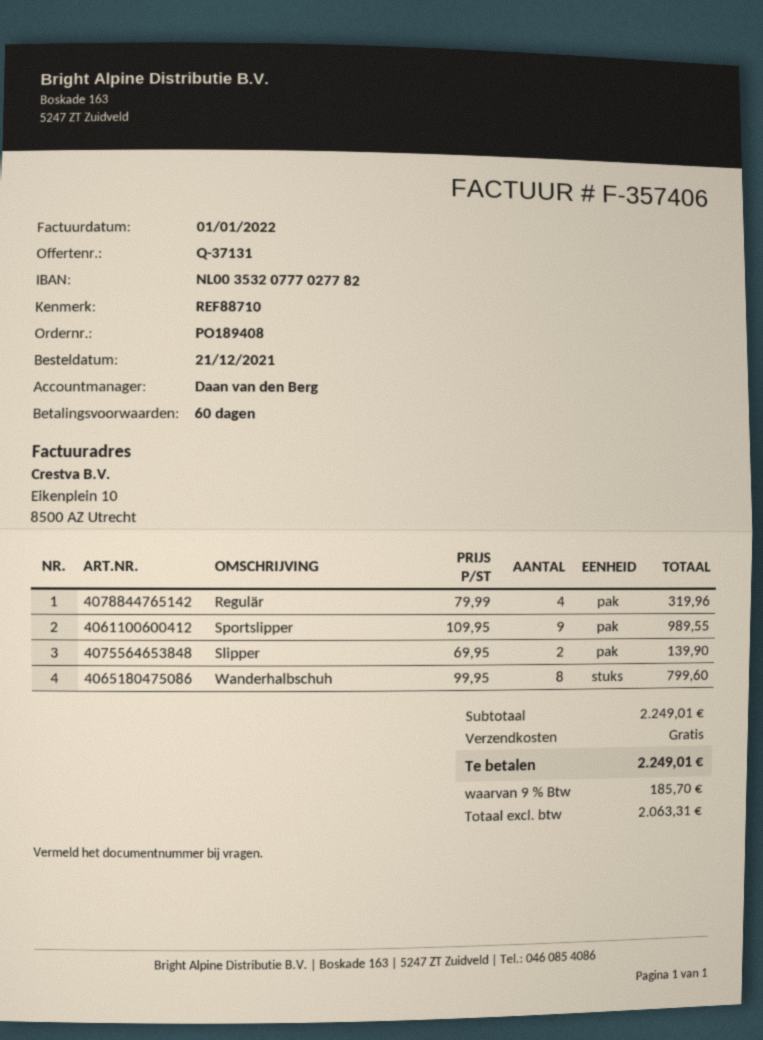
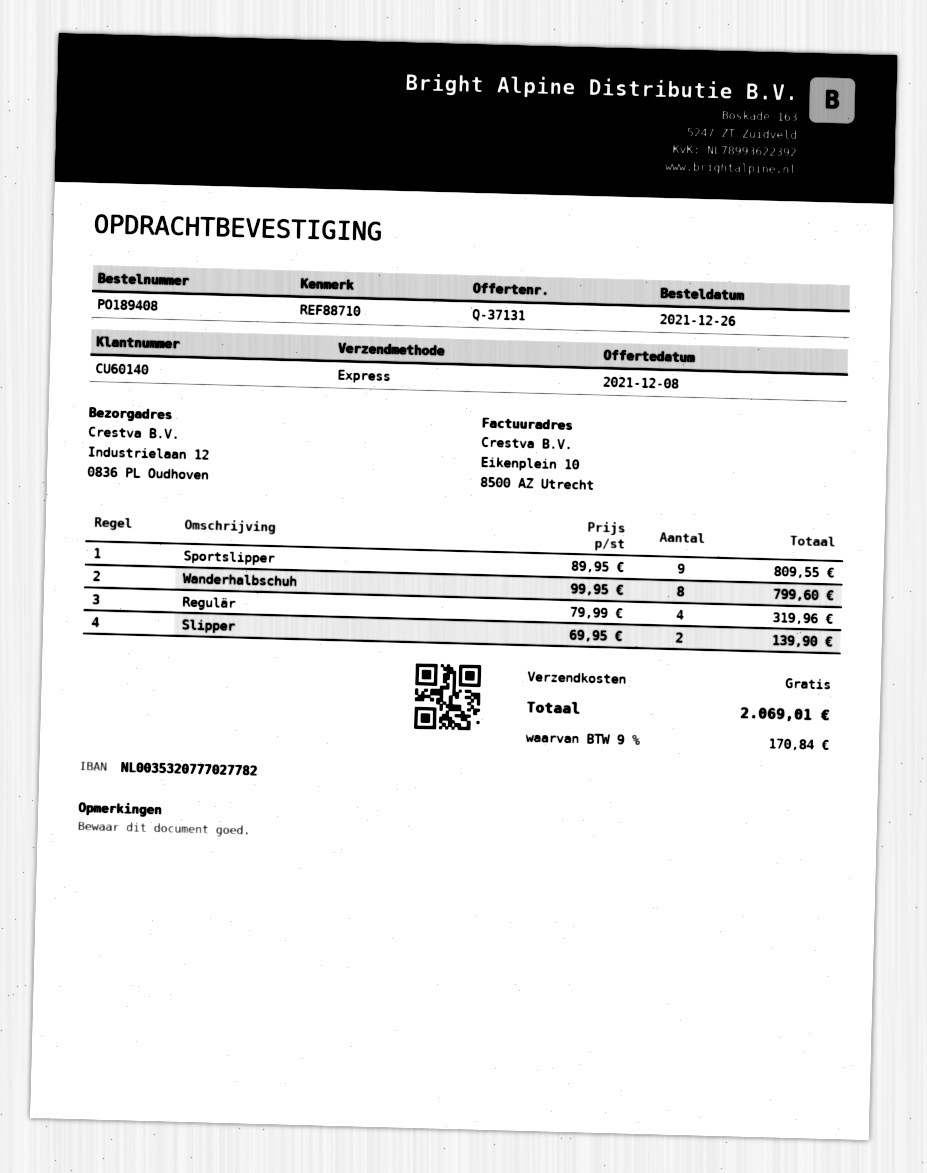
order date: 2021-12-21 -> 2021-12-26
Sportslipper: 9 x 109.95 = 989.55 -> 9 x 89.95 = 809.55
tax: 9% = 185.70 -> 9% = 170.84
total: 2249.01 -> 2069.01

